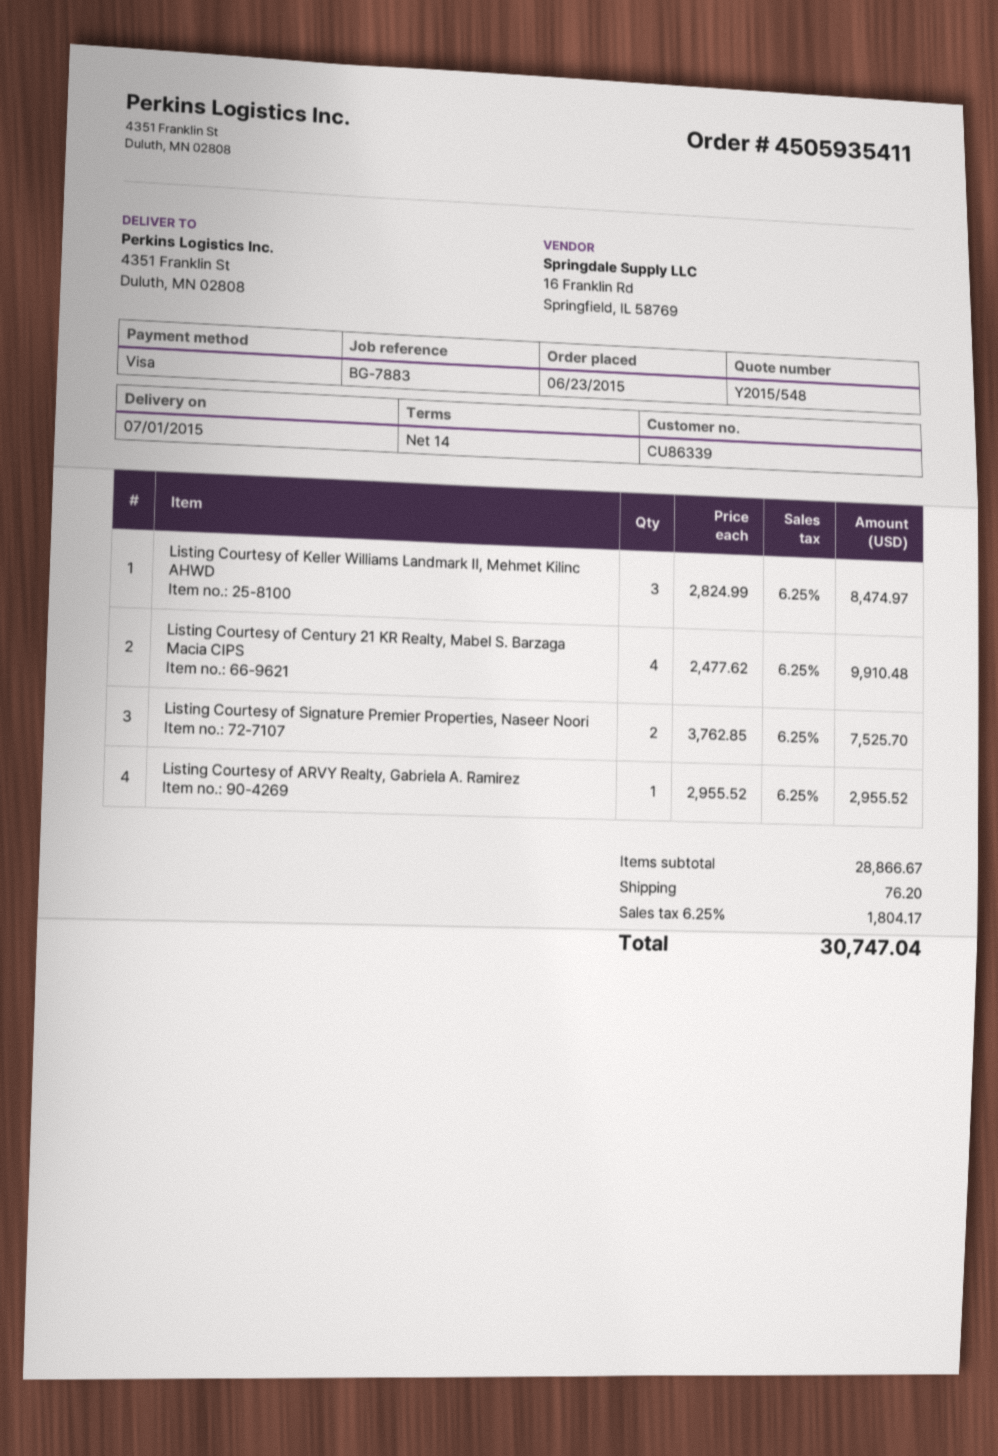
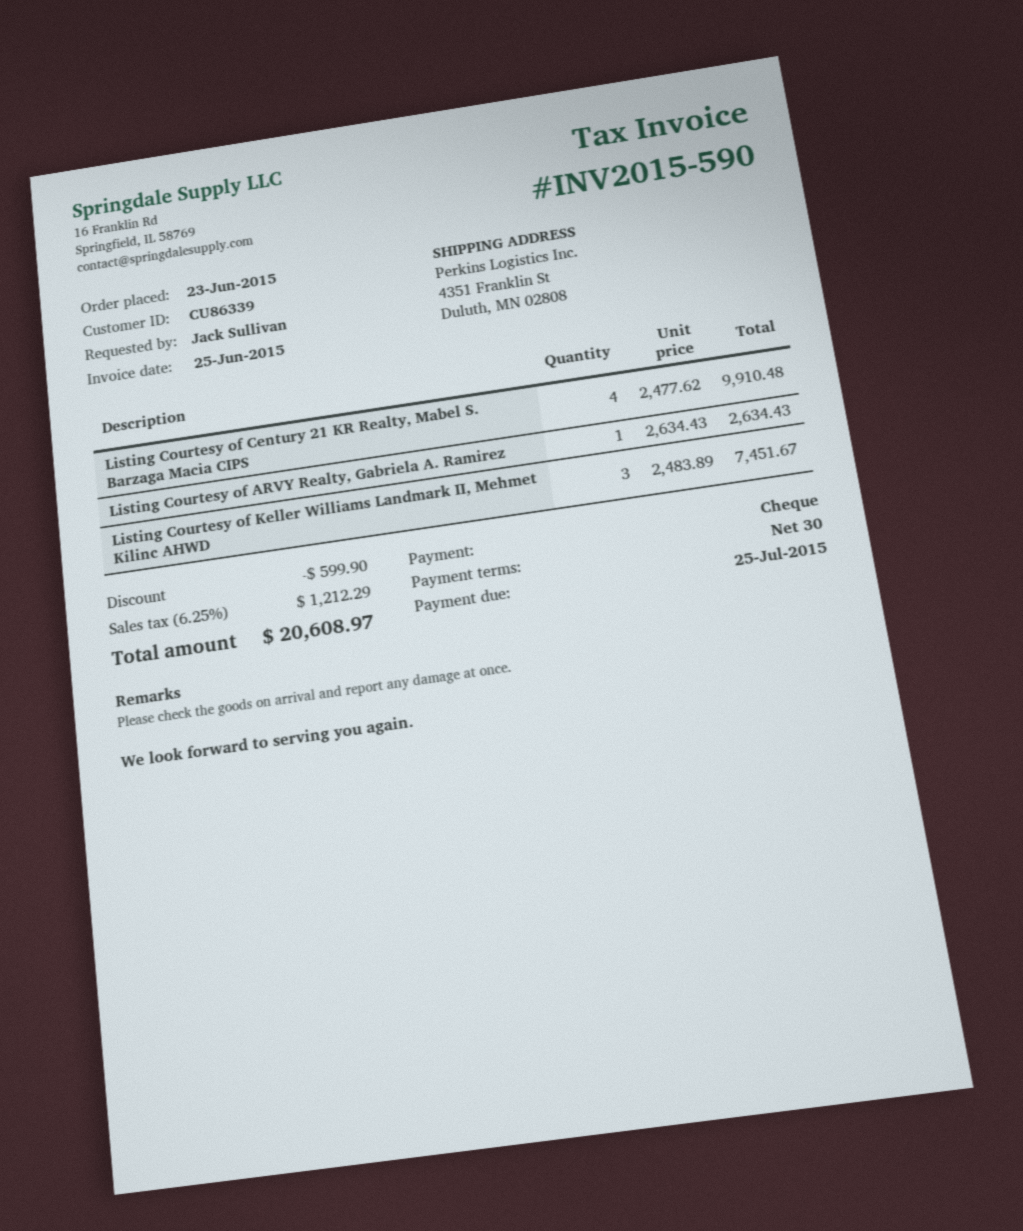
payment terms: 14 days -> 30 days
payment method: Visa -> cheque
Listing Courtesy of Keller Williams Landmark II, Mehmet Kilinc AHWD: 3 x 2824.99 = 8474.97 -> 3 x 2483.89 = 7451.67
Listing Courtesy of Signature Premier Properties, Naseer Noori: 2 x 3762.85 = 7525.70 -> none
Listing Courtesy of ARVY Realty, Gabriela A. Ramirez: 1 x 2955.52 = 2955.52 -> 1 x 2634.43 = 2634.43
discount: none -> 599.90
shipping: 76.20 -> none
tax: 6.25% = 1804.17 -> 6.25% = 1212.29
total: 30747.04 -> 20608.97

